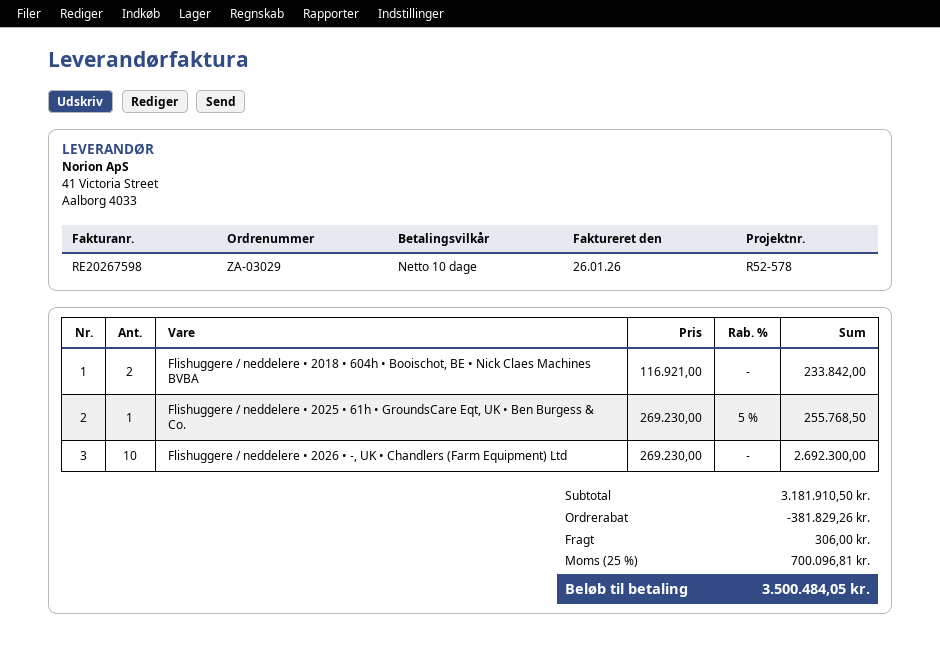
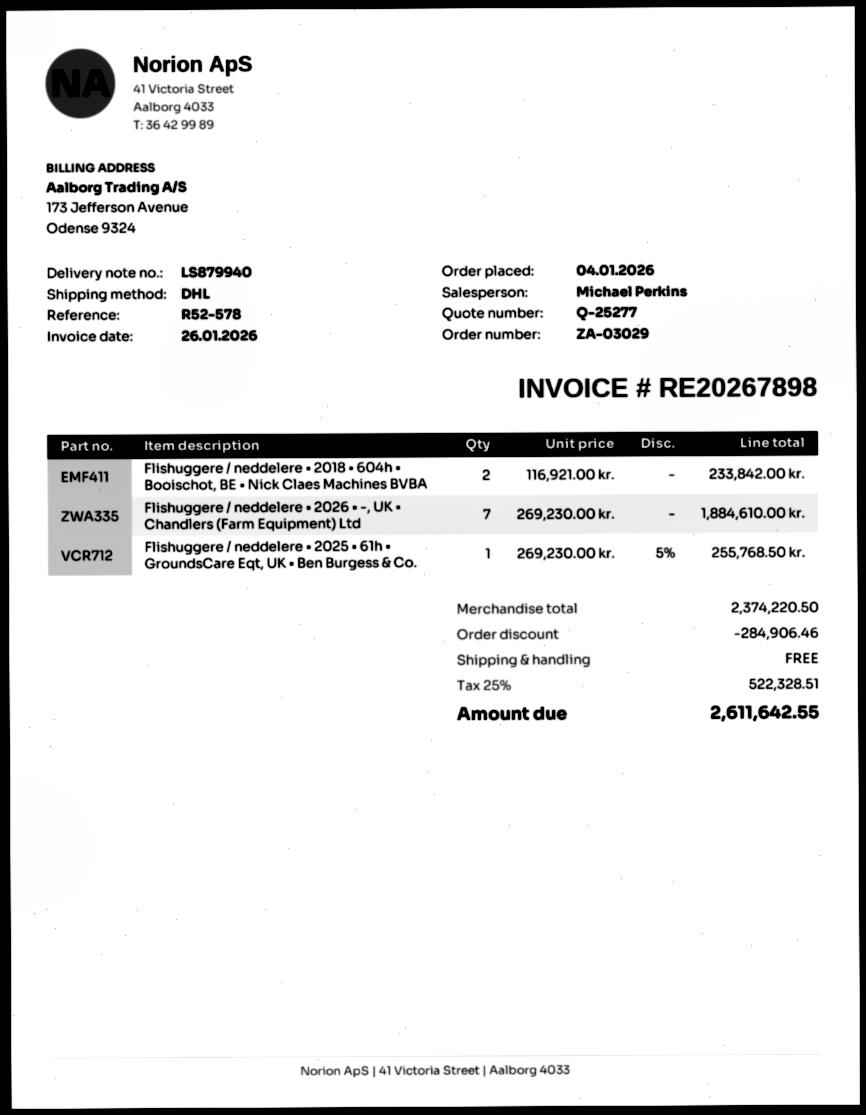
invoice number: RE20267598 -> RE20267898
Flishuggere / neddelere • 2026 • -, UK • Chandlers (Farm Equipment) Ltd: 10 x 269230.00 = 2692300.00 -> 7 x 269230.00 = 1884610.00
subtotal: 3181910.50 -> 2374220.50
discount: 381829.26 -> 284906.46
shipping: 306.00 -> 0.00
tax: 25% = 700096.81 -> 25% = 522328.51
total: 3500484.05 -> 2611642.55

